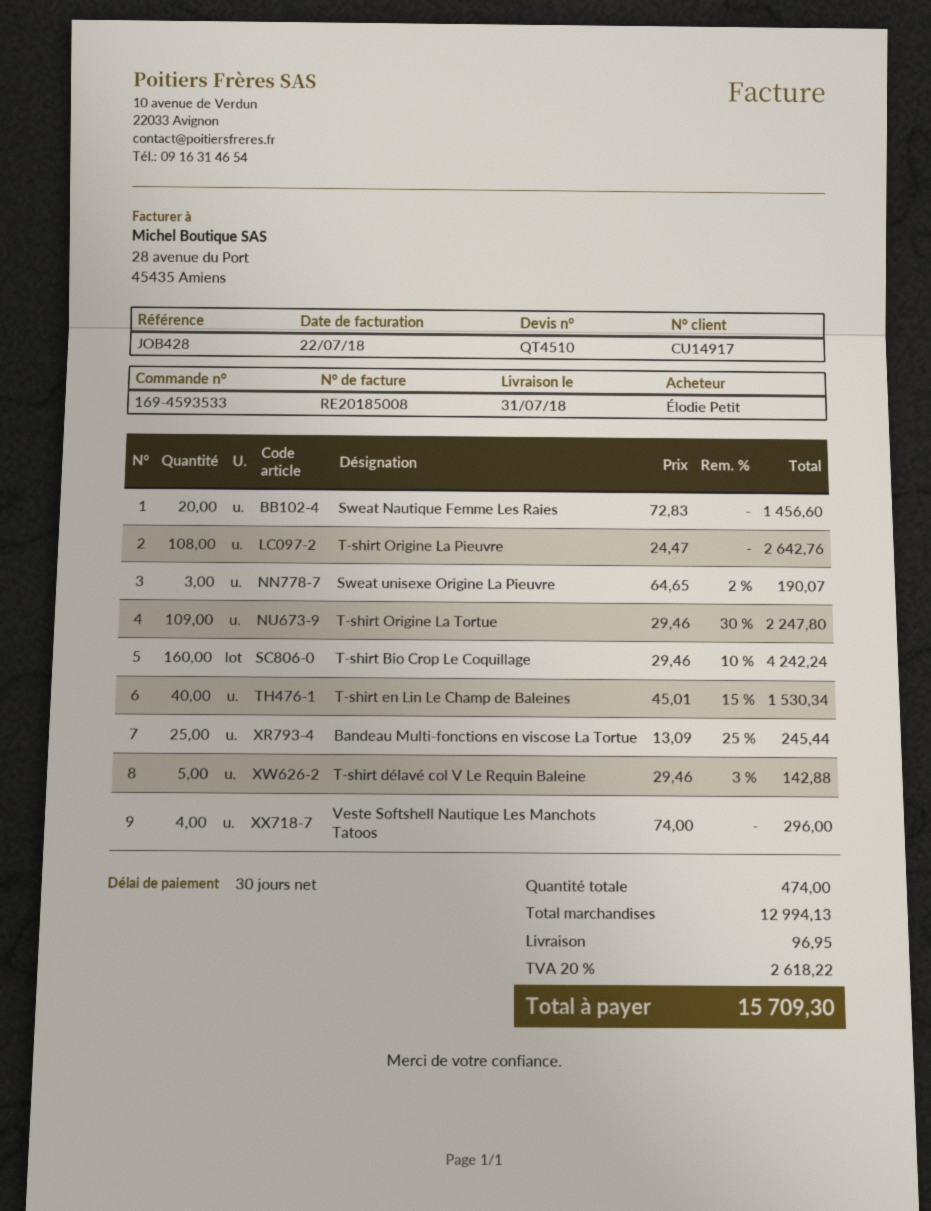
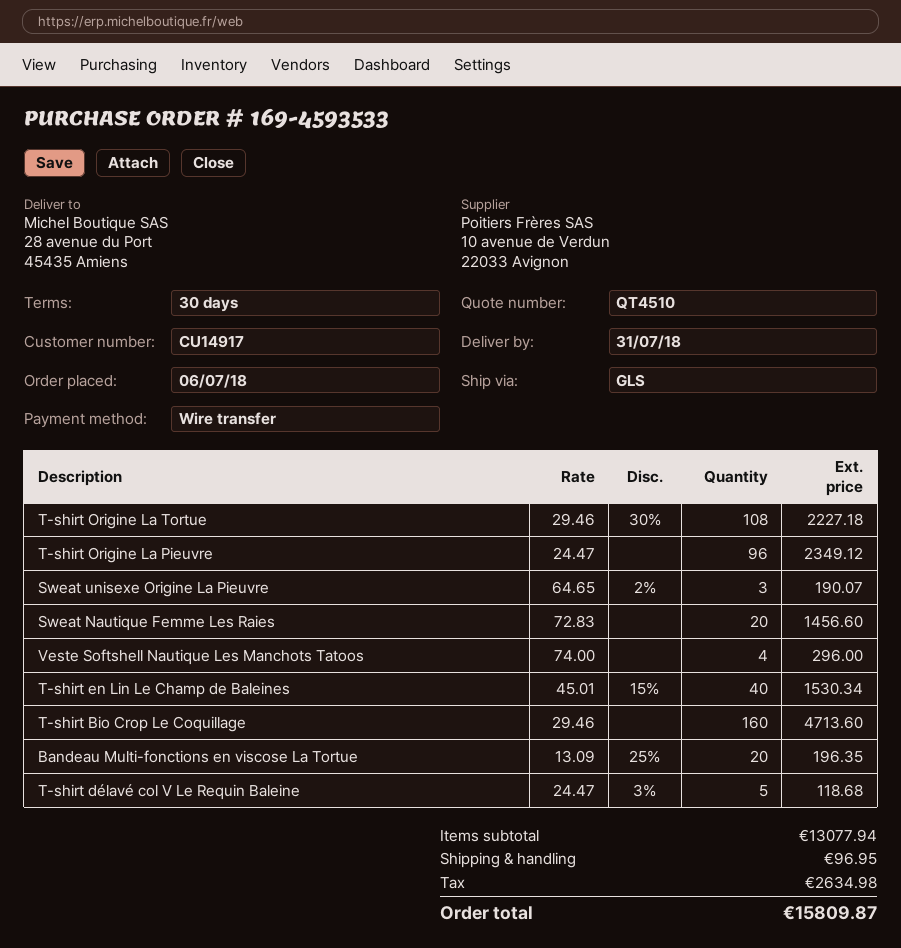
T-shirt Origine La Pieuvre: 108 x 24.47 = 2642.76 -> 96 x 24.47 = 2349.12
T-shirt Origine La Tortue: 109 x 29.46 - 30% = 2247.80 -> 108 x 29.46 - 30% = 2227.18
T-shirt Bio Crop Le Coquillage: 160 x 29.46 - 10% = 4242.24 -> 160 x 29.46 = 4713.60
Bandeau Multi-fonctions en viscose La Tortue: 25 x 13.09 - 25% = 245.44 -> 20 x 13.09 - 25% = 196.35
T-shirt délavé col V Le Requin Baleine: 5 x 29.46 - 3% = 142.88 -> 5 x 24.47 - 3% = 118.68
subtotal: 12994.13 -> 13077.94
tax: 2618.22 -> 2634.98
total: 15709.30 -> 15809.87

